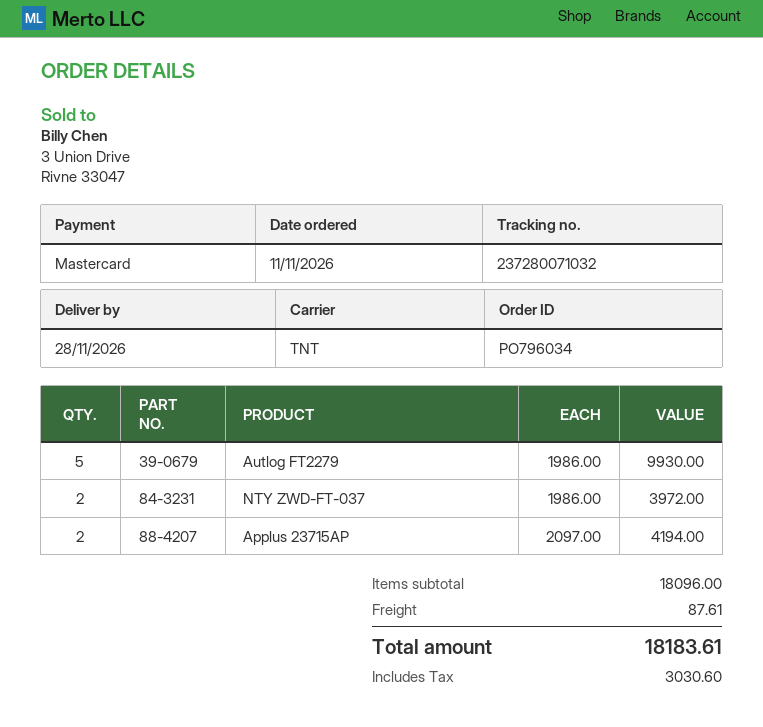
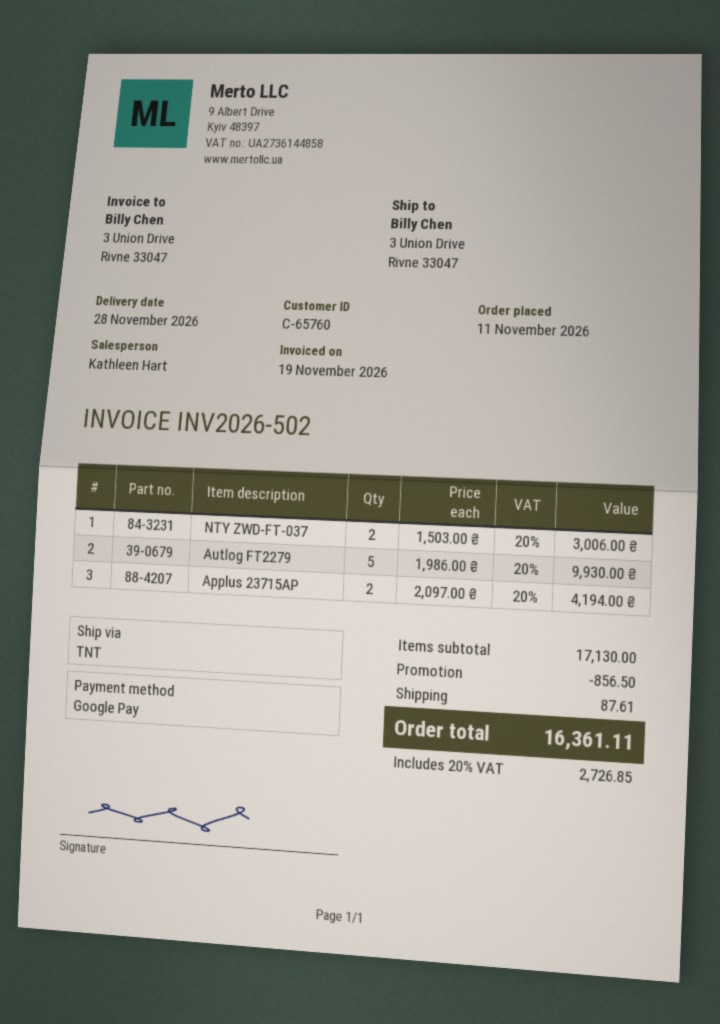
payment method: Mastercard -> Google Pay
NTY ZWD-FT-037: 2 x 1986.00 = 3972.00 -> 2 x 1503.00 = 3006.00
subtotal: 18096.00 -> 17130.00
discount: none -> 856.50
tax: 3030.60 -> 2726.85
total: 18183.61 -> 16361.11

